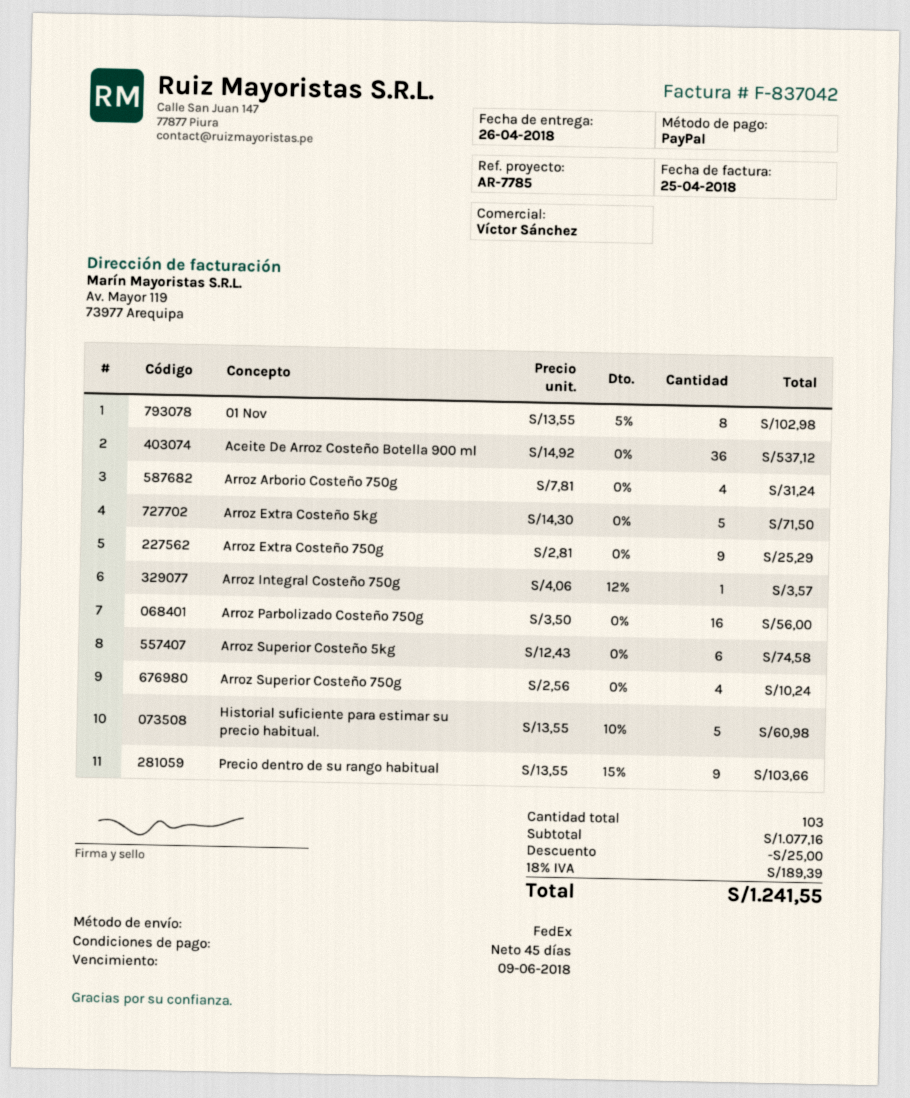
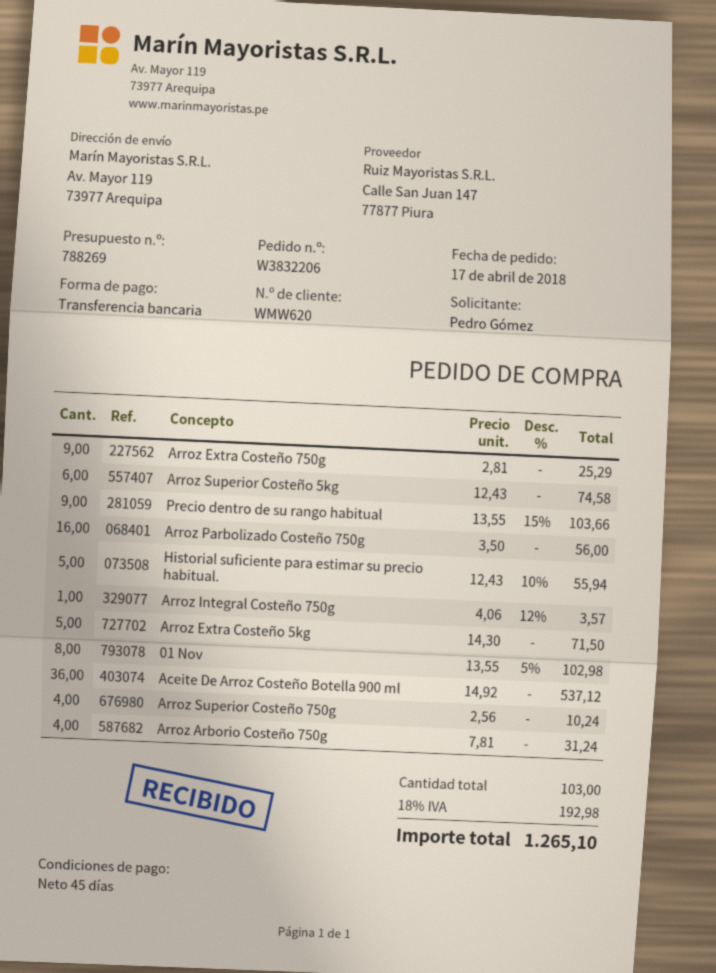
payment method: PayPal -> bank transfer
Historial suficiente para estimar su precio habitual.: 5 x 13.55 - 10% = 60.98 -> 5 x 12.43 - 10% = 55.94
discount: 25.00 -> none
tax: 18% = 189.39 -> 18% = 192.98
total: 1241.55 -> 1265.10

